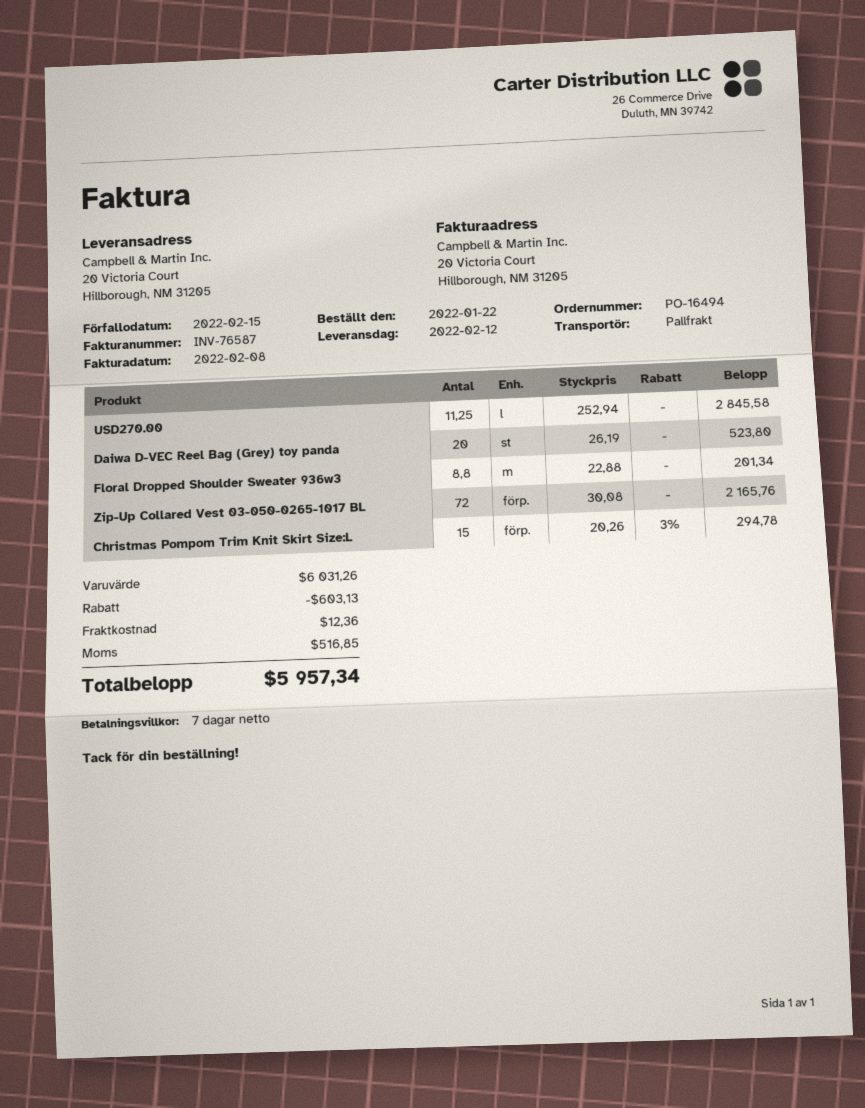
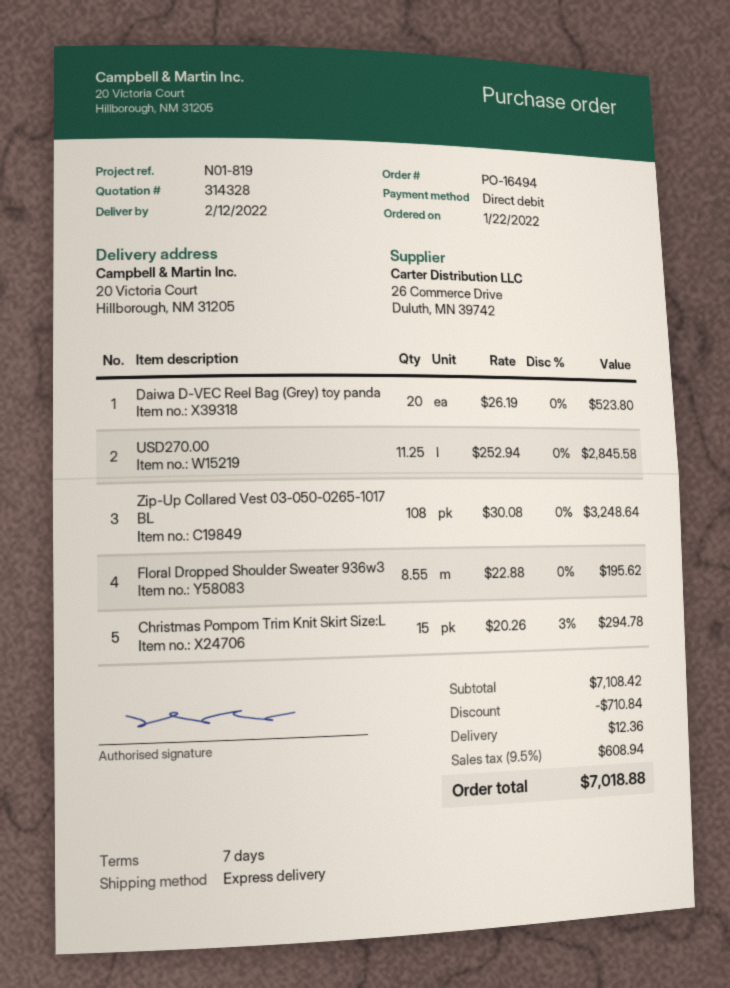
shipping method: pallet freight -> express
Floral Dropped Shoulder Sweater 936w3: 8.8 x 22.88 = 201.34 -> 8.55 x 22.88 = 195.62
Zip-Up Collared Vest 03-050-0265-1017 BL: 72 x 30.08 = 2165.76 -> 108 x 30.08 = 3248.64
subtotal: 6031.26 -> 7108.42
discount: 603.13 -> 710.84
tax: 516.85 -> 608.94
total: 5957.34 -> 7018.88

